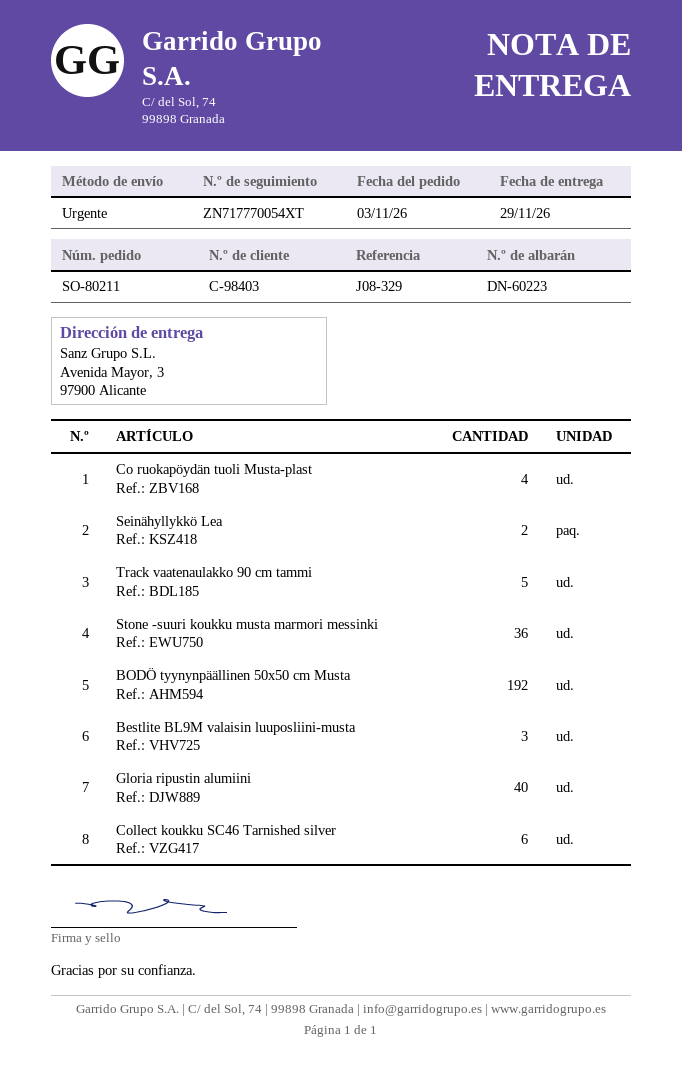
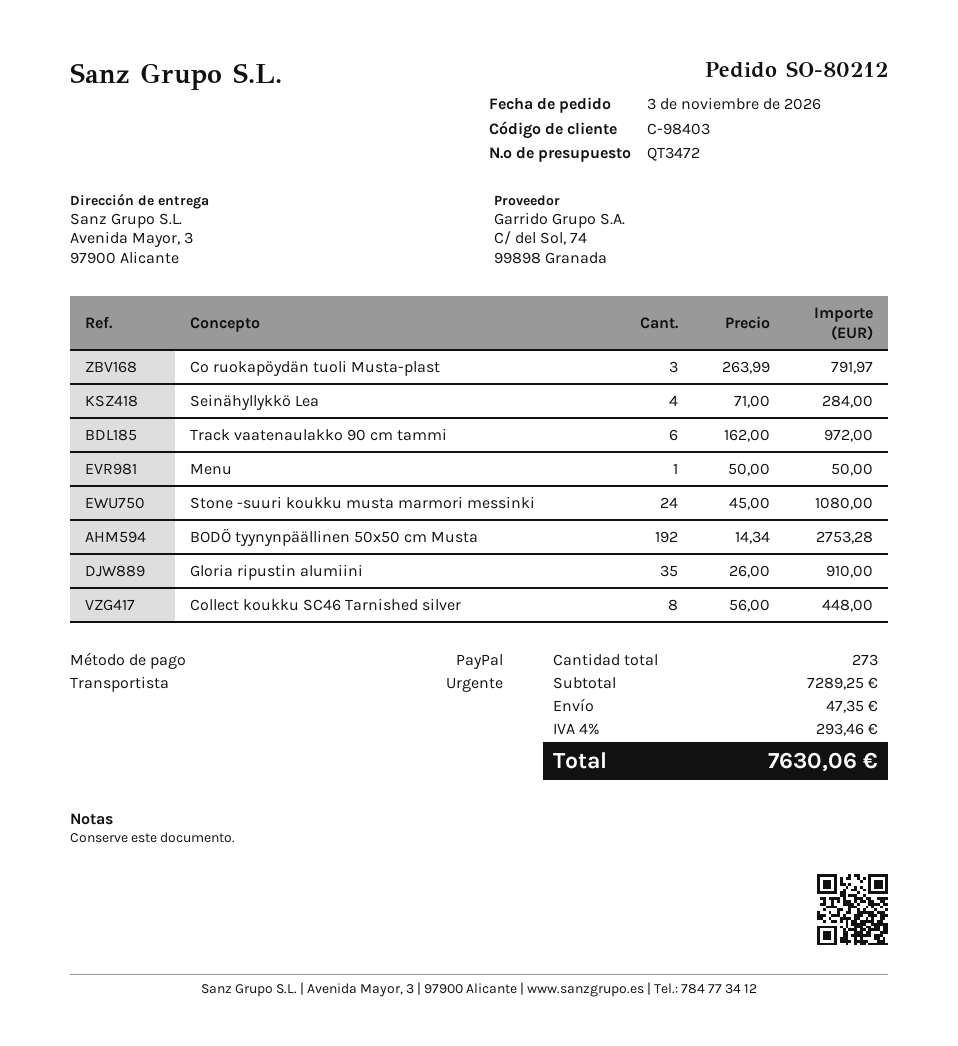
order number: SO-80211 -> SO-80212
Co ruokapöydän tuoli Musta-plast: 4 -> 3
Seinähyllykkö Lea: 2 -> 4
Track vaatenaulakko 90 cm tammi: 5 -> 6
Stone -suuri koukku musta marmori messinki: 36 -> 24
Bestlite BL9M valaisin luuposliini-musta: 3 -> none
Gloria ripustin alumiini: 40 -> 35
Collect koukku SC46 Tarnished silver: 6 -> 8
Menu: none -> 1

